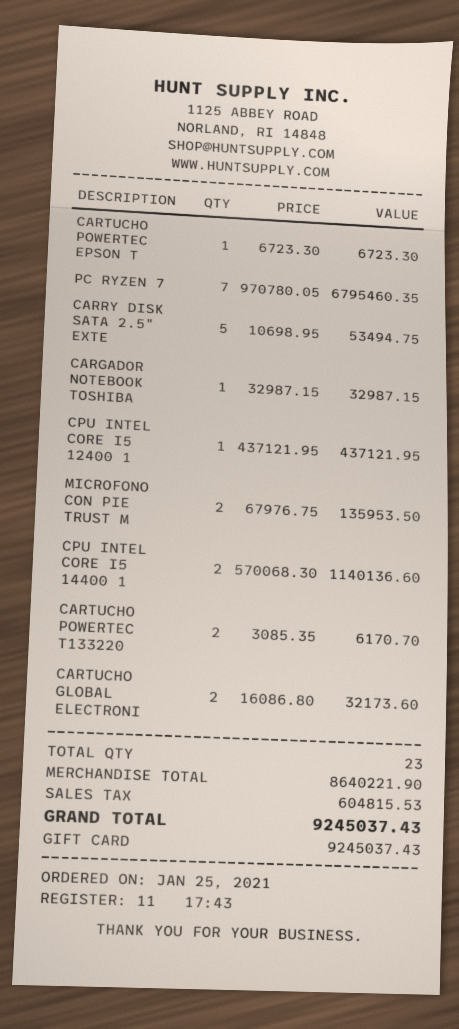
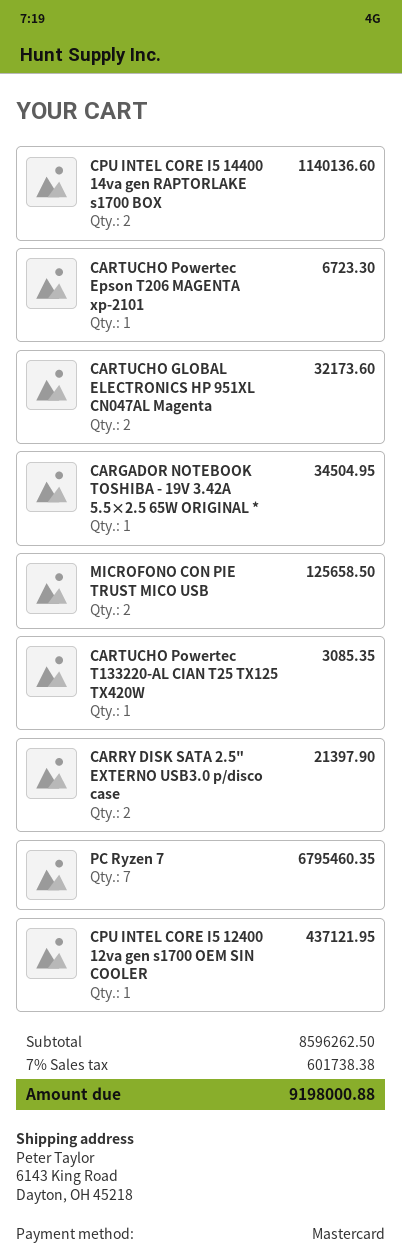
payment method: gift card -> Mastercard
CARRY DISK SATA 2.5" EXTE: 5 for 53494.75 -> 2 for 21397.90
CARGADOR NOTEBOOK TOSHIBA: 1 for 32987.15 -> 1 for 34504.95
MICROFONO CON PIE TRUST M: 2 for 135953.50 -> 2 for 125658.50
CARTUCHO POWERTEC T133220: 2 for 6170.70 -> 1 for 3085.35
subtotal: 8640221.90 -> 8596262.50
tax: 604815.53 -> 601738.38
total: 9245037.43 -> 9198000.88

